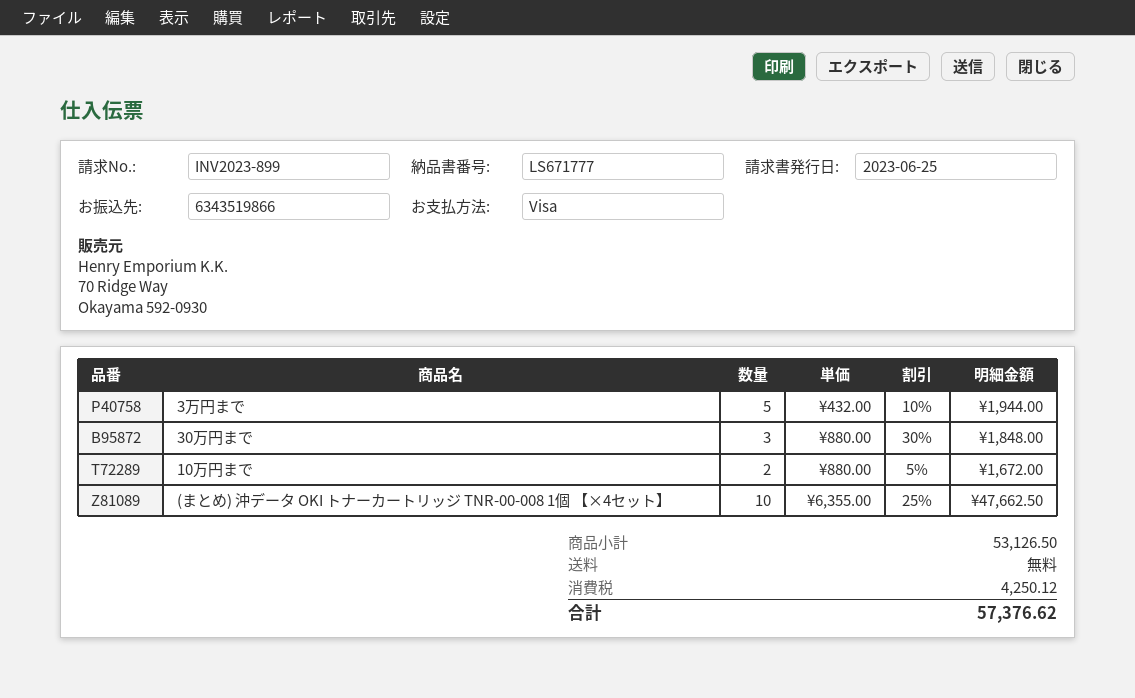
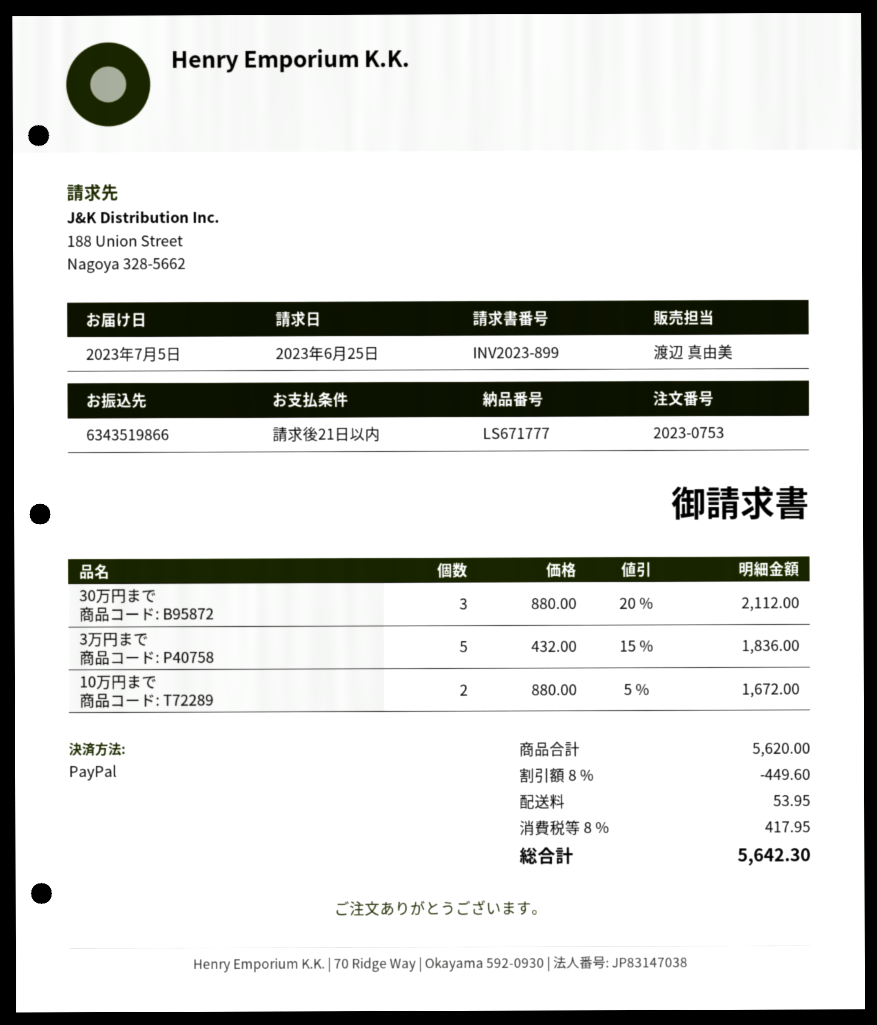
payment method: Visa -> PayPal
3万円まで: 5 x 432.00 - 10% = 1944.00 -> 5 x 432.00 - 15% = 1836.00
30万円まで: 3 x 880.00 - 30% = 1848.00 -> 3 x 880.00 - 20% = 2112.00
(まとめ) 沖データ OKI トナーカートリッジ TNR-00-008 1個 【×4セット】: 10 x 6355.00 - 25% = 47662.50 -> none
subtotal: 53126.50 -> 5620.00
discount: none -> 8% = 449.60
shipping: 0.00 -> 53.95
tax: 4250.12 -> 417.95
total: 57376.62 -> 5642.30

